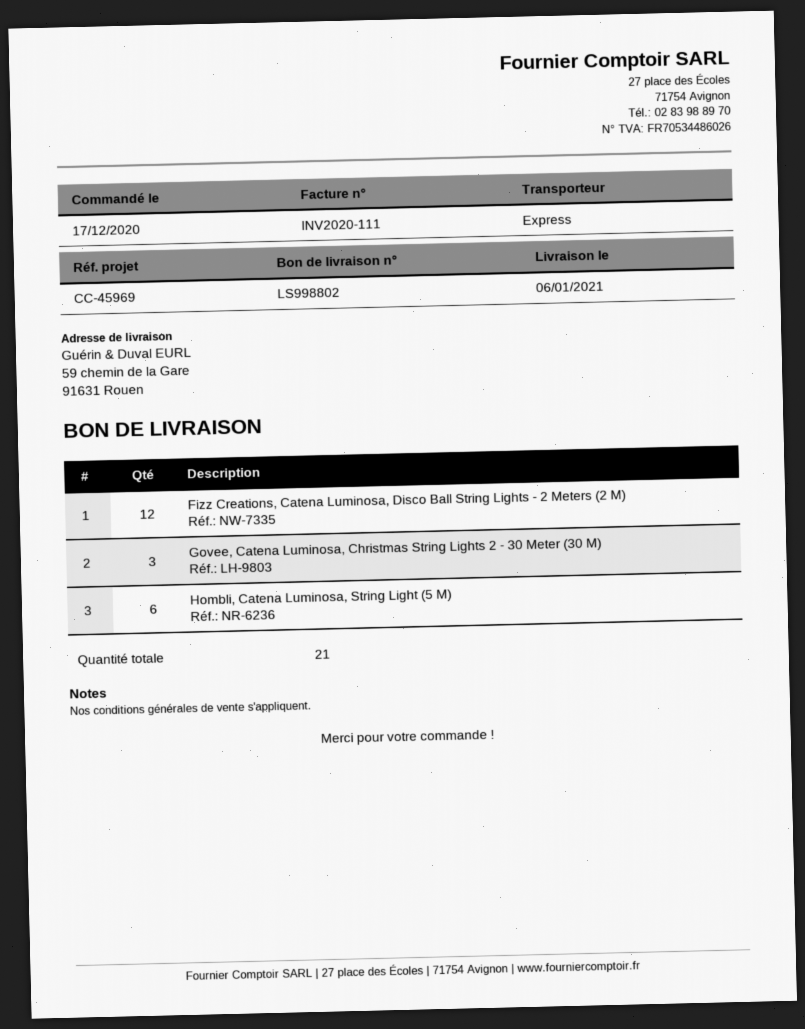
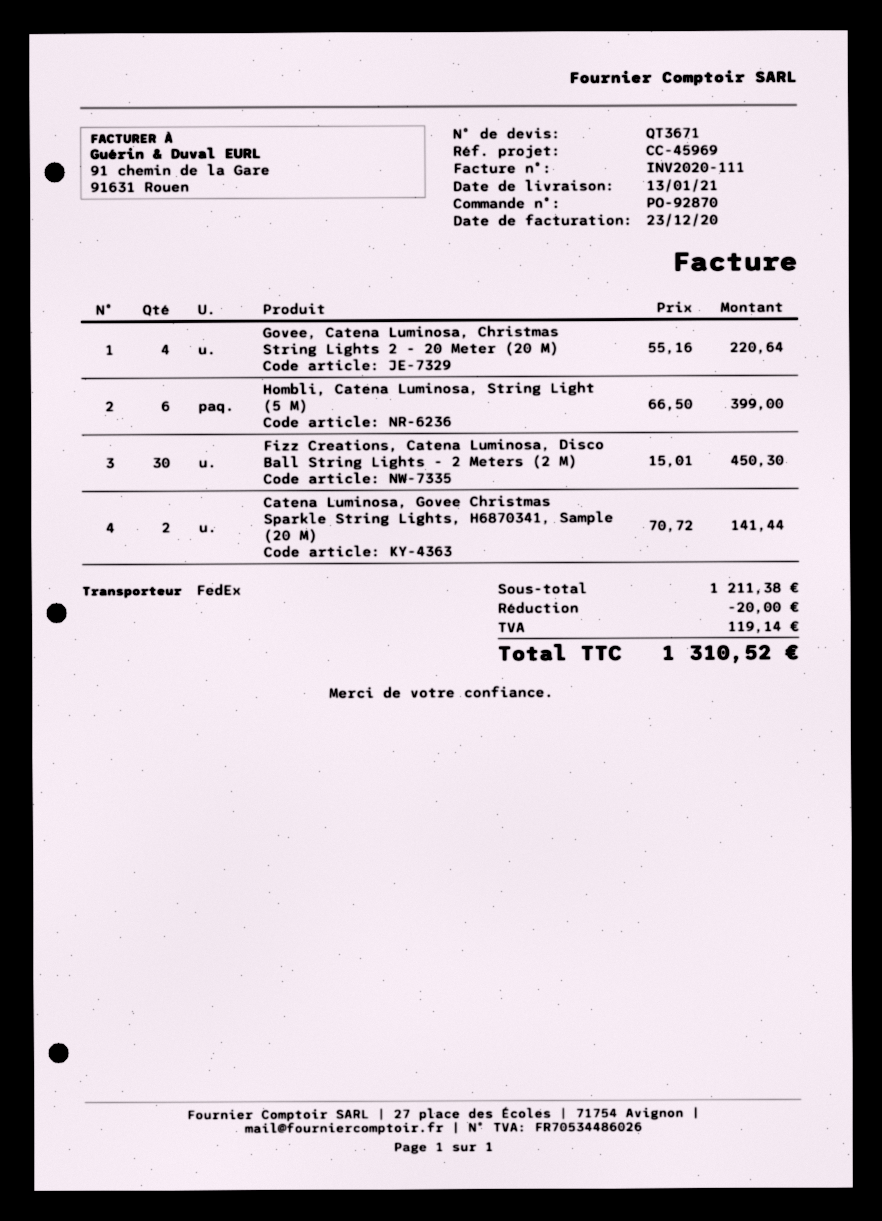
delivery date: 2021-01-06 -> 2021-01-13
shipping method: express -> FedEx
Fizz Creations, Catena Luminosa, Disco Ball String Lights - 2 Meters (2 M): 12 -> 30
Govee, Catena Luminosa, Christmas String Lights 2 - 30 Meter (30 M): 3 -> none
Govee, Catena Luminosa, Christmas String Lights 2 - 20 Meter (20 M): none -> 4
Catena Luminosa, Govee Christmas Sparkle String Lights, H6870341, Sample (20 M): none -> 2

